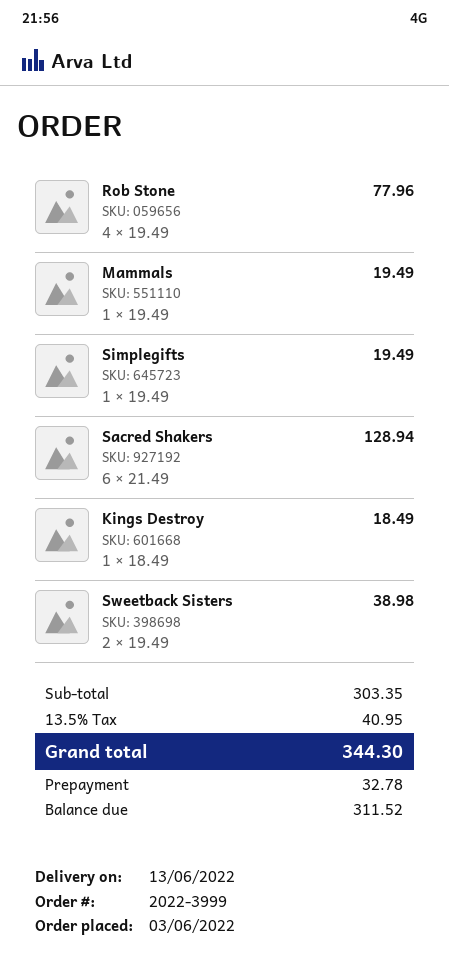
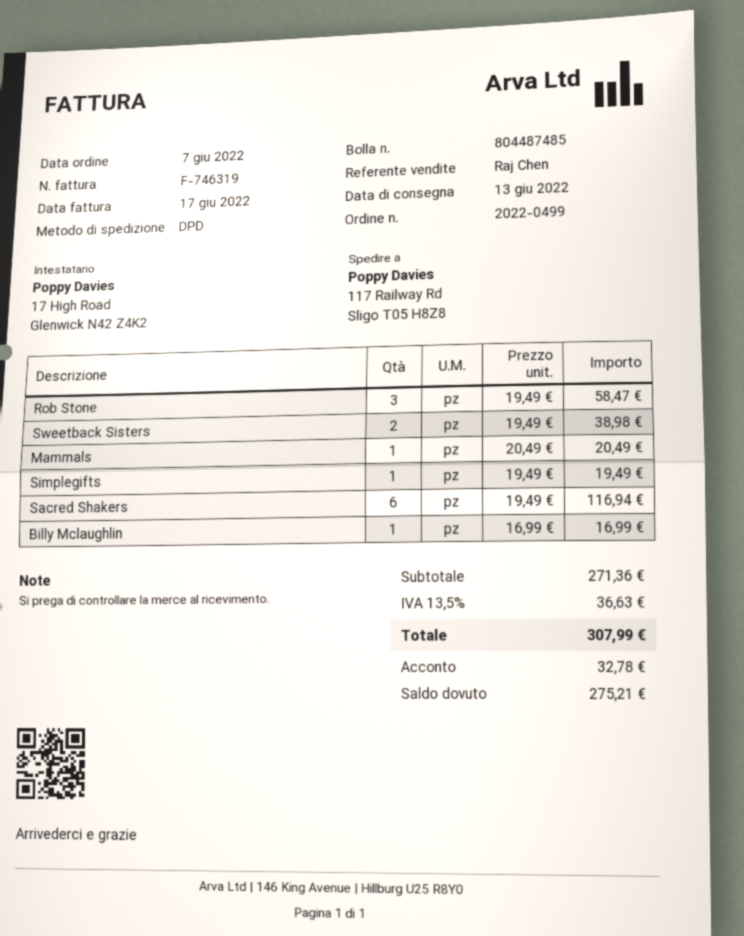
order number: 2022-3999 -> 2022-0499
order date: 2022-06-03 -> 2022-06-07
Rob Stone: 4 x 19.49 = 77.96 -> 3 x 19.49 = 58.47
Mammals: 1 x 19.49 = 19.49 -> 1 x 20.49 = 20.49
Sacred Shakers: 6 x 21.49 = 128.94 -> 6 x 19.49 = 116.94
Kings Destroy: 1 x 18.49 = 18.49 -> none
Billy Mclaughlin: none -> 1 x 16.99 = 16.99
subtotal: 303.35 -> 271.36
tax: 13.5% = 40.95 -> 13.5% = 36.63
total: 344.30 -> 307.99
balance: 311.52 -> 275.21

